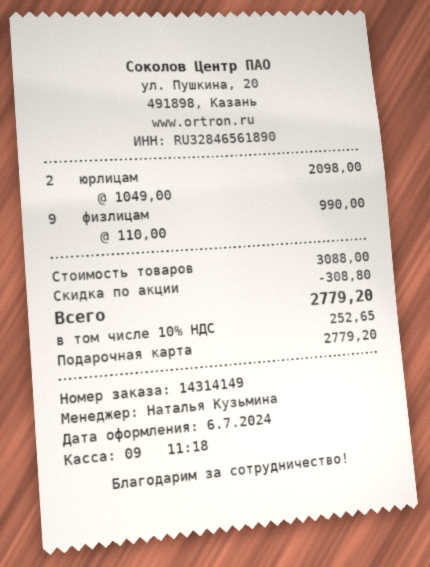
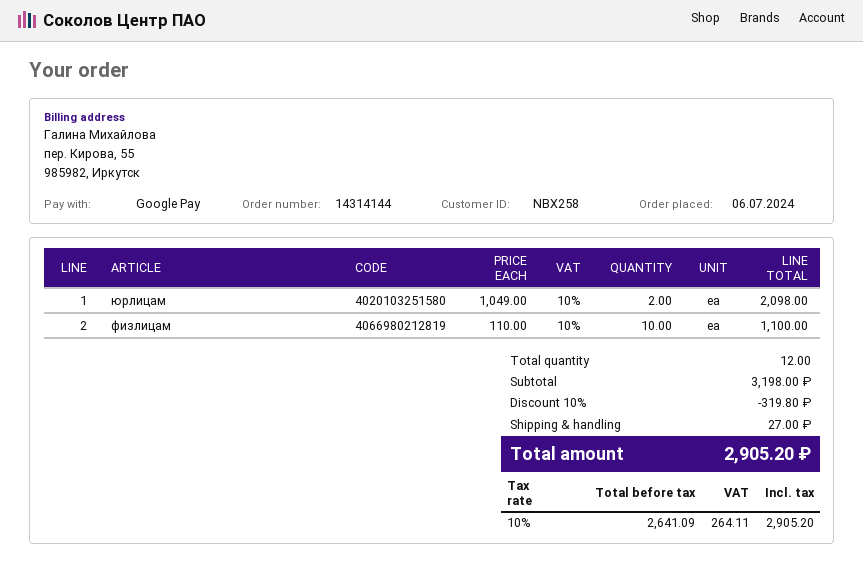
order number: 14314149 -> 14314144
payment method: gift card -> Google Pay
физлицам: 9 x 110.00 = 990.00 -> 10 x 110.00 = 1100.00
subtotal: 3088.00 -> 3198.00
discount: 308.80 -> 319.80
shipping: none -> 27.00
tax: 10% = 252.65 -> 10% = 264.11
total: 2779.20 -> 2905.20

